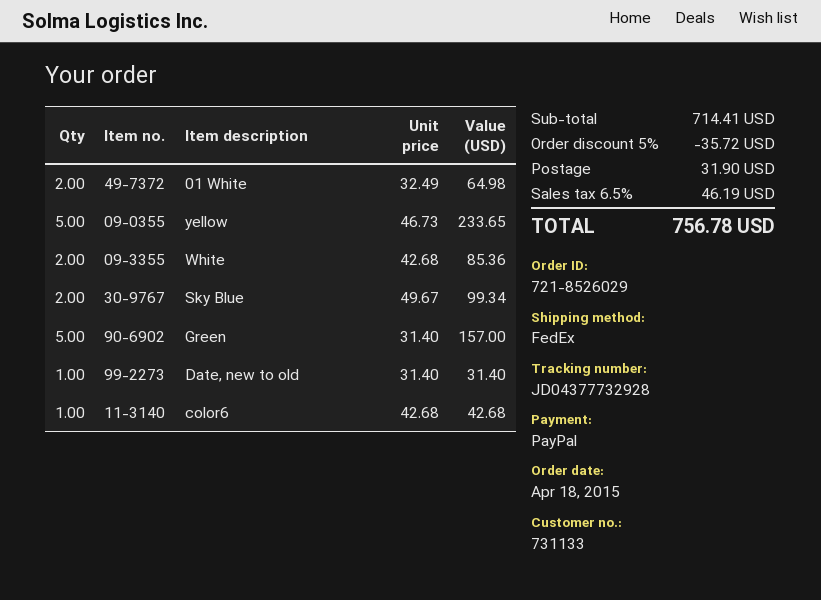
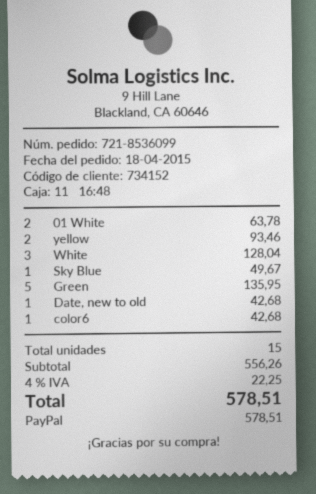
order number: 721-8526029 -> 721-8536099
customer number: 731133 -> 734152
01 White: 2 for 64.98 -> 2 for 63.78
yellow: 5 for 233.65 -> 2 for 93.46
White: 2 for 85.36 -> 3 for 128.04
Sky Blue: 2 for 99.34 -> 1 for 49.67
Green: 5 for 157.00 -> 5 for 135.95
Date, new to old: 1 for 31.40 -> 1 for 42.68
subtotal: 714.41 -> 556.26
discount: 5% = 35.72 -> none
shipping: 31.90 -> none
tax: 6.5% = 46.19 -> 4% = 22.25
total: 756.78 -> 578.51

